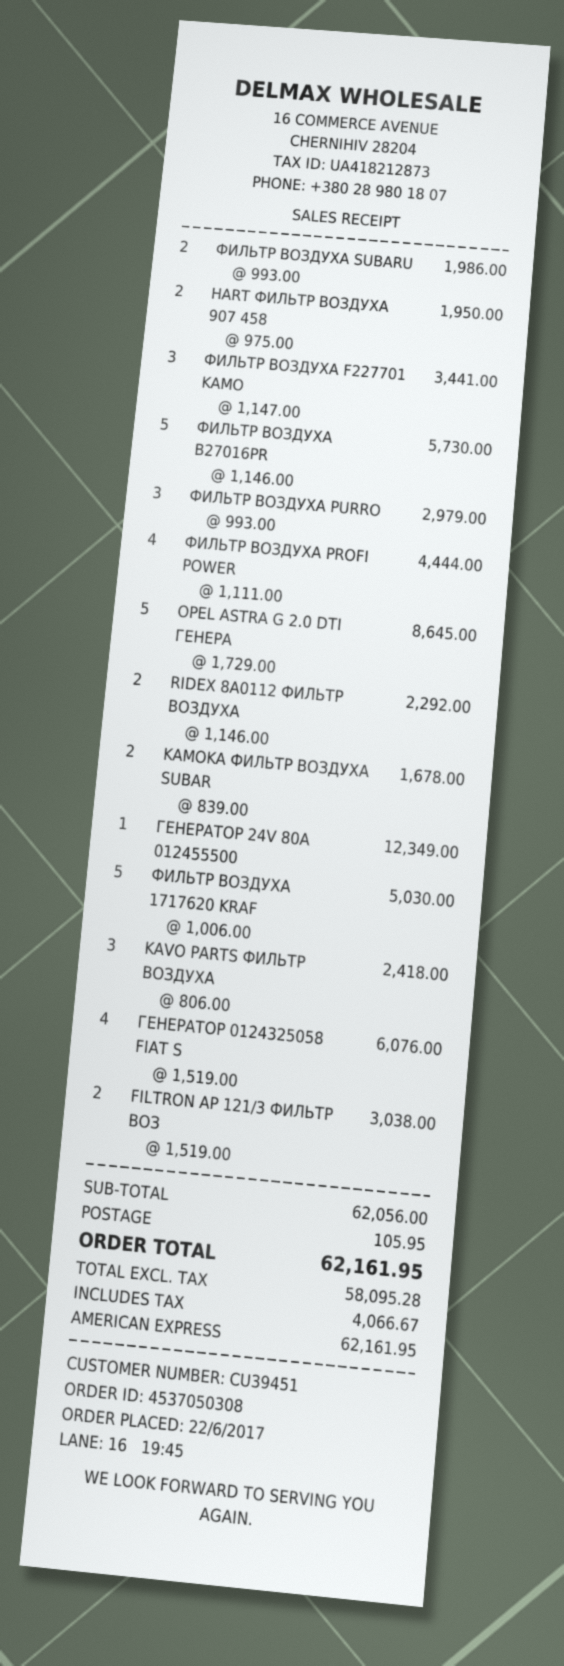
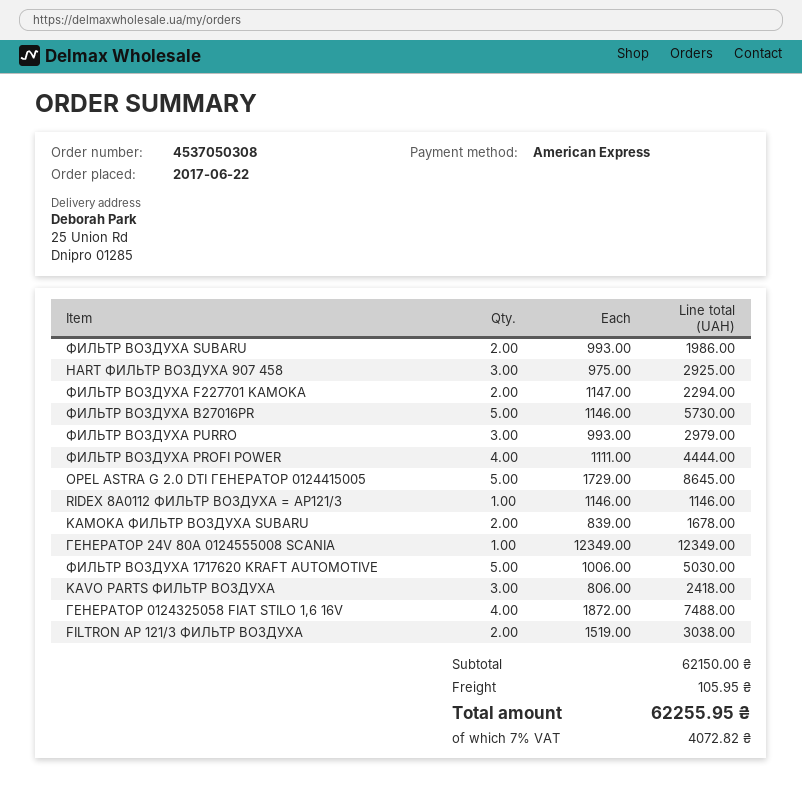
HART ФИЛЬТР ВОЗДУХА 907 458: 2 x 975.00 = 1950.00 -> 3 x 975.00 = 2925.00
ФИЛЬТР ВОЗДУХА F227701 KAMO: 3 x 1147.00 = 3441.00 -> 2 x 1147.00 = 2294.00
RIDEX 8A0112 ФИЛЬТР ВОЗДУХА: 2 x 1146.00 = 2292.00 -> 1 x 1146.00 = 1146.00
ГЕНЕРАТОР 0124325058 FIAT S: 4 x 1519.00 = 6076.00 -> 4 x 1872.00 = 7488.00
subtotal: 62056.00 -> 62150.00
tax: 4066.67 -> 4072.82
total: 62161.95 -> 62255.95

